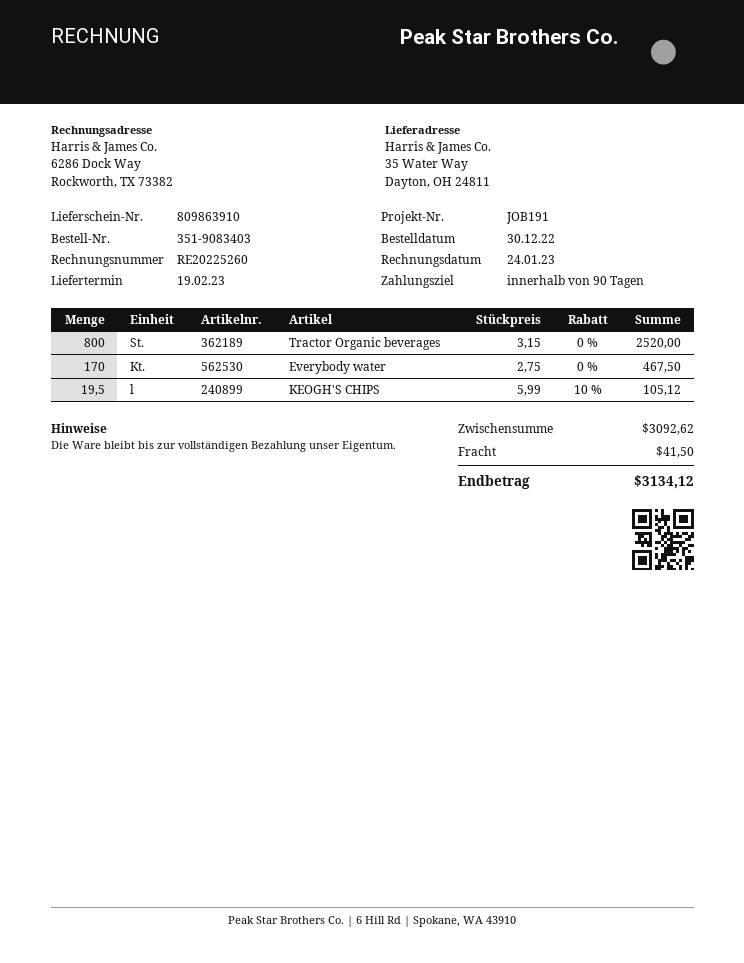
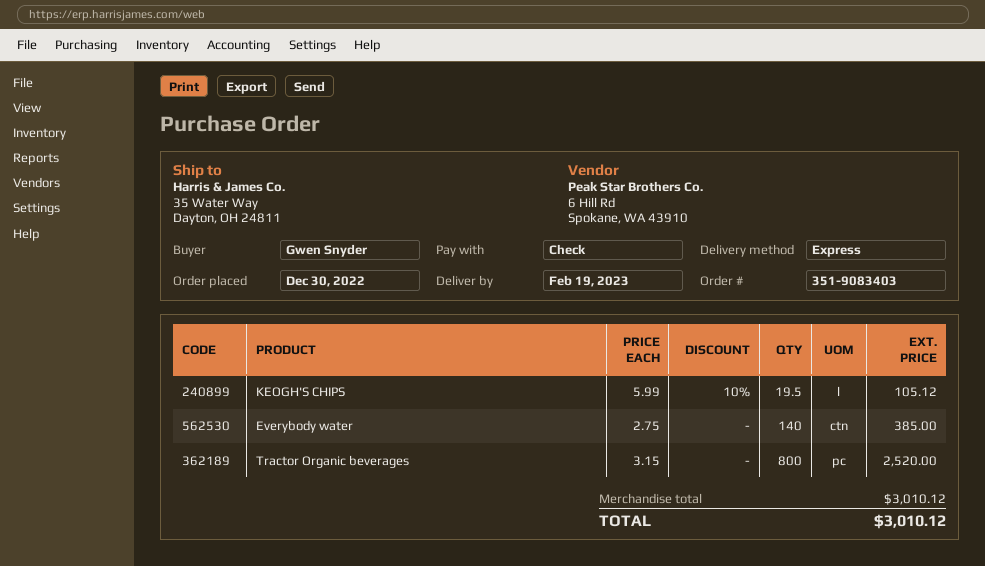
Everybody water: 170 x 2.75 = 467.50 -> 140 x 2.75 = 385.00
subtotal: 3092.62 -> 3010.12
shipping: 41.50 -> none
total: 3134.12 -> 3010.12

